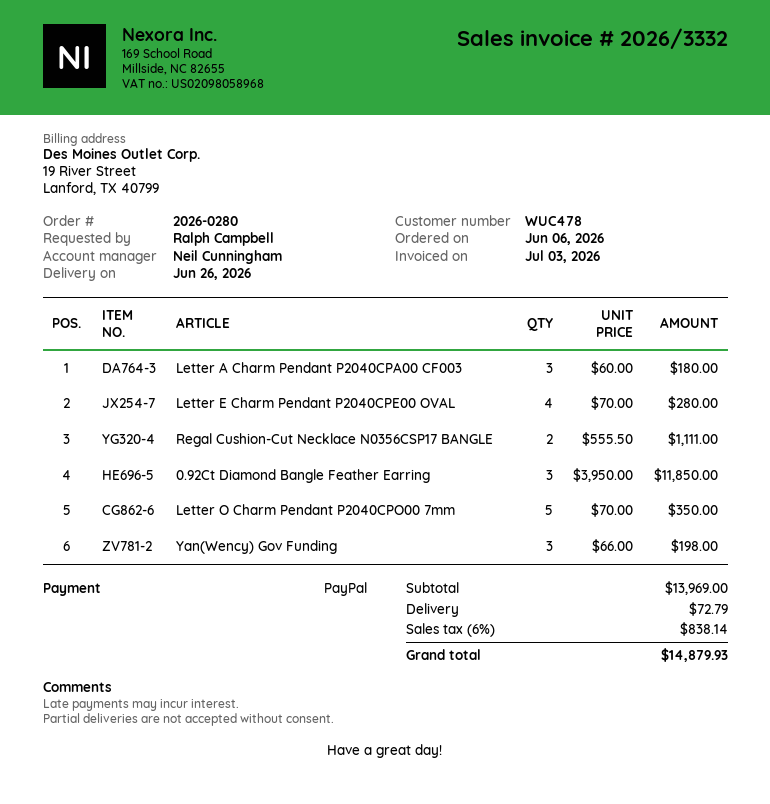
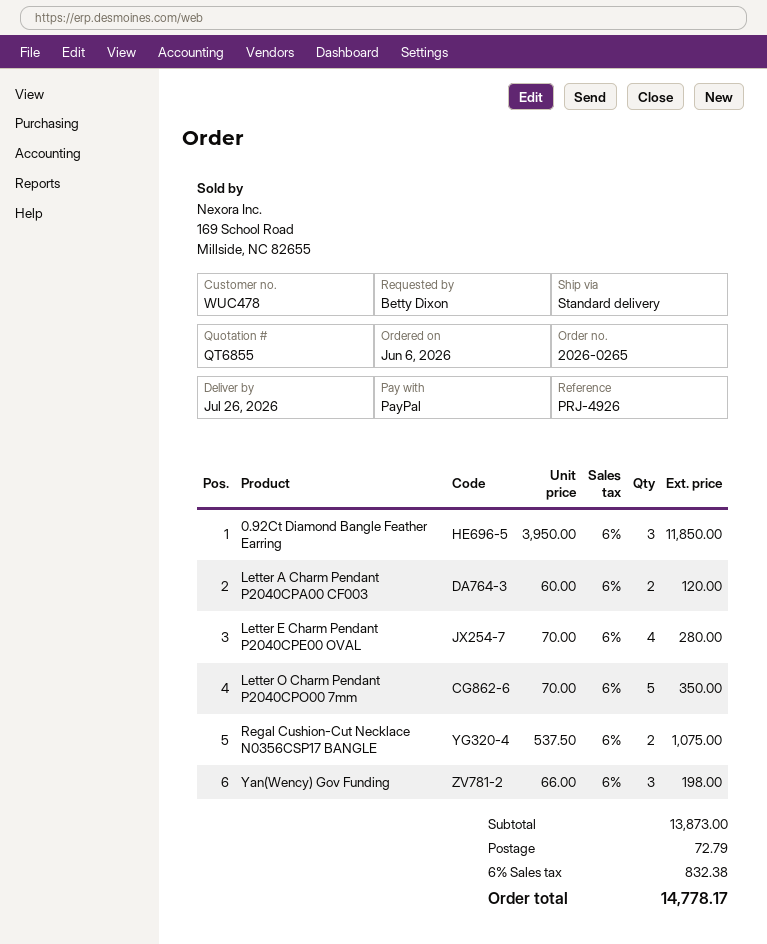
order number: 2026-0280 -> 2026-0265
delivery date: 2026-06-26 -> 2026-07-26
ordered by: Ralph Campbell -> Betty Dixon
Letter A Charm Pendant P2040CPA00 CF003: 3 x 60.00 = 180.00 -> 2 x 60.00 = 120.00
Regal Cushion-Cut Necklace N0356CSP17 BANGLE: 2 x 555.50 = 1111.00 -> 2 x 537.50 = 1075.00
subtotal: 13969.00 -> 13873.00
tax: 6% = 838.14 -> 6% = 832.38
total: 14879.93 -> 14778.17

